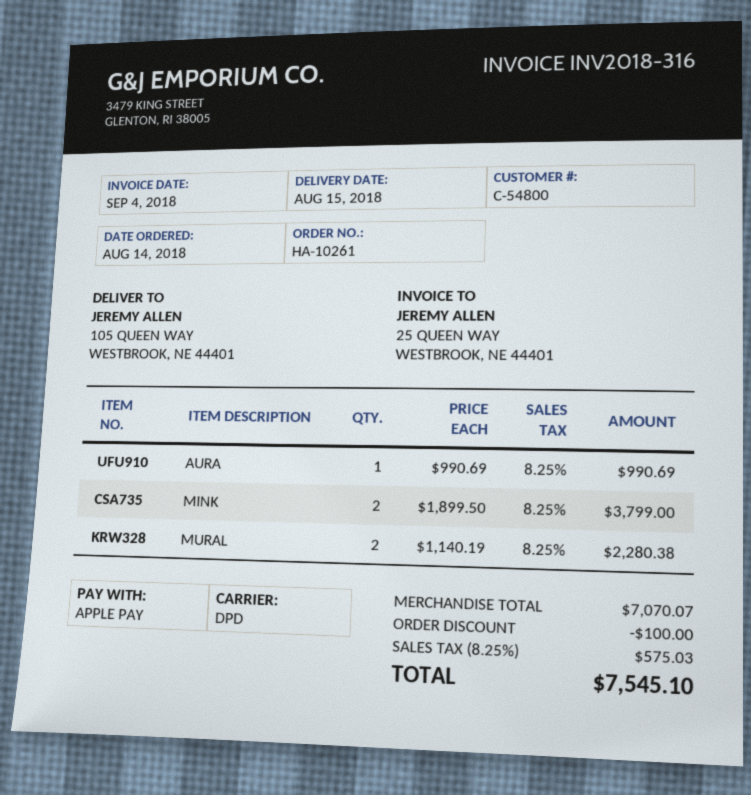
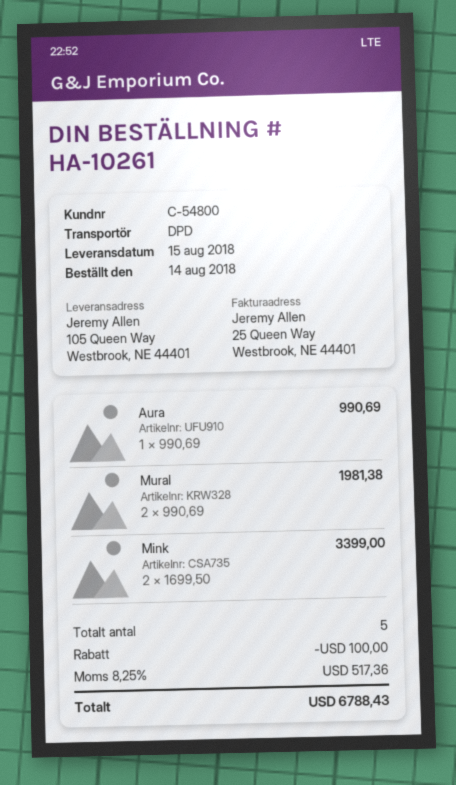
MINK: 2 x 1899.50 = 3799.00 -> 2 x 1699.50 = 3399.00
MURAL: 2 x 1140.19 = 2280.38 -> 2 x 990.69 = 1981.38
tax: 8.25% = 575.03 -> 8.25% = 517.36
total: 7545.10 -> 6788.43

